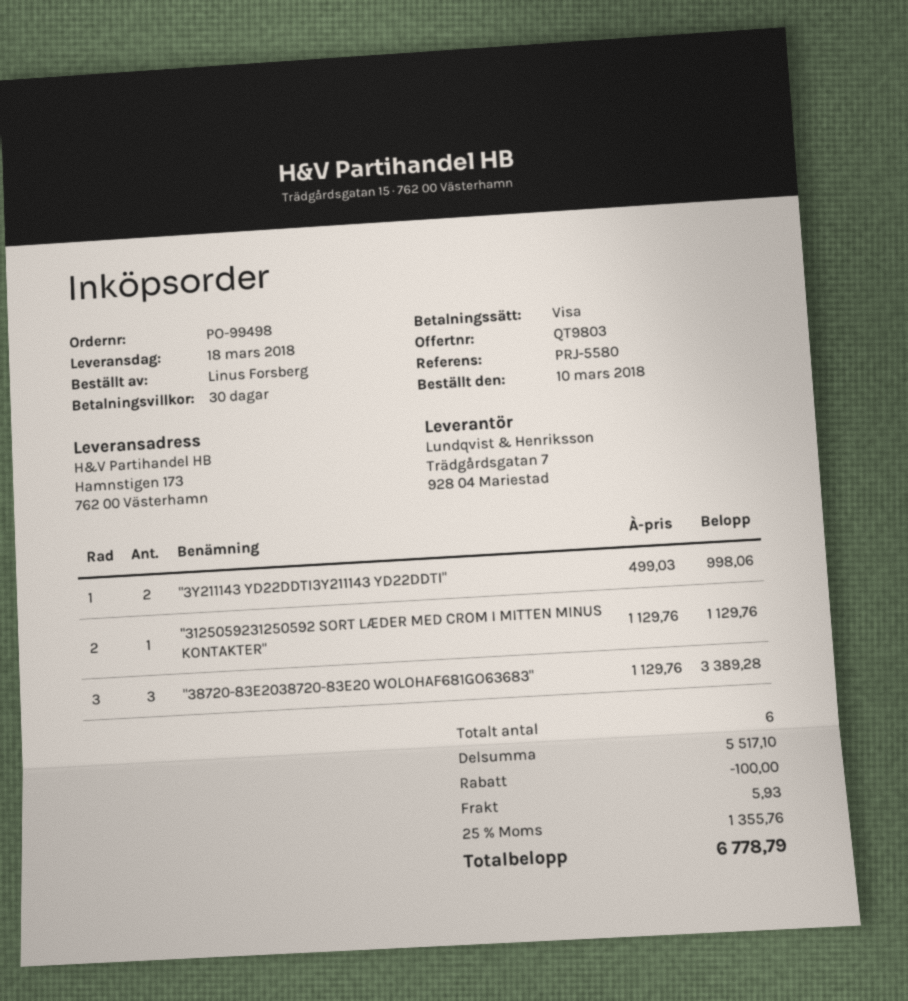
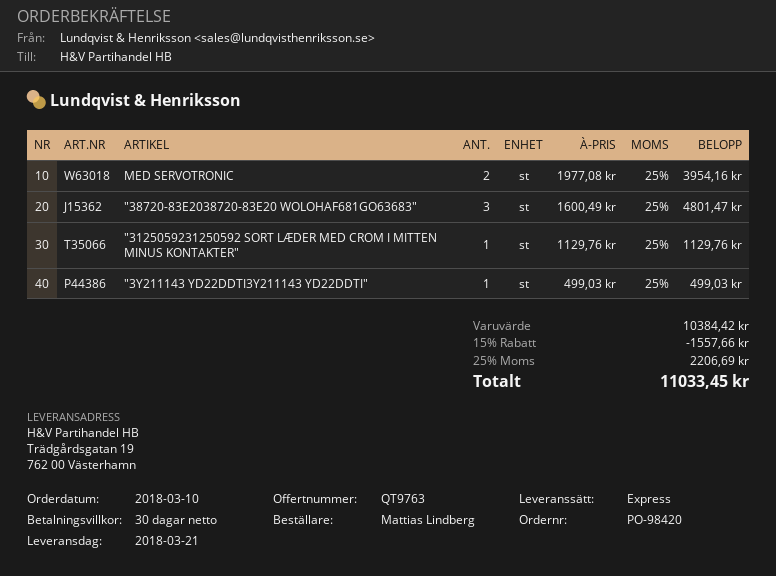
quote number: QT9803 -> QT9763
order number: PO-99498 -> PO-98420
delivery date: 2018-03-18 -> 2018-03-21
ordered by: Linus Forsberg -> Mattias Lindberg
ship to: Hamnstigen 173, 762 00 Västerhamn -> Trädgårdsgatan 19, 762 00 Västerhamn
"3Y211143 YD22DDTI3Y211143 YD22DDTI": 2 x 499.03 = 998.06 -> 1 x 499.03 = 499.03
"38720-83E2038720-83E20 WOLOHAF681GO63683": 3 x 1129.76 = 3389.28 -> 3 x 1600.49 = 4801.47
MED SERVOTRONIC: none -> 2 x 1977.08 = 3954.16
subtotal: 5517.10 -> 10384.42
discount: 100.00 -> 1557.66
shipping: 5.93 -> none
tax: 25% = 1355.76 -> 25% = 2206.69
total: 6778.79 -> 11033.45

